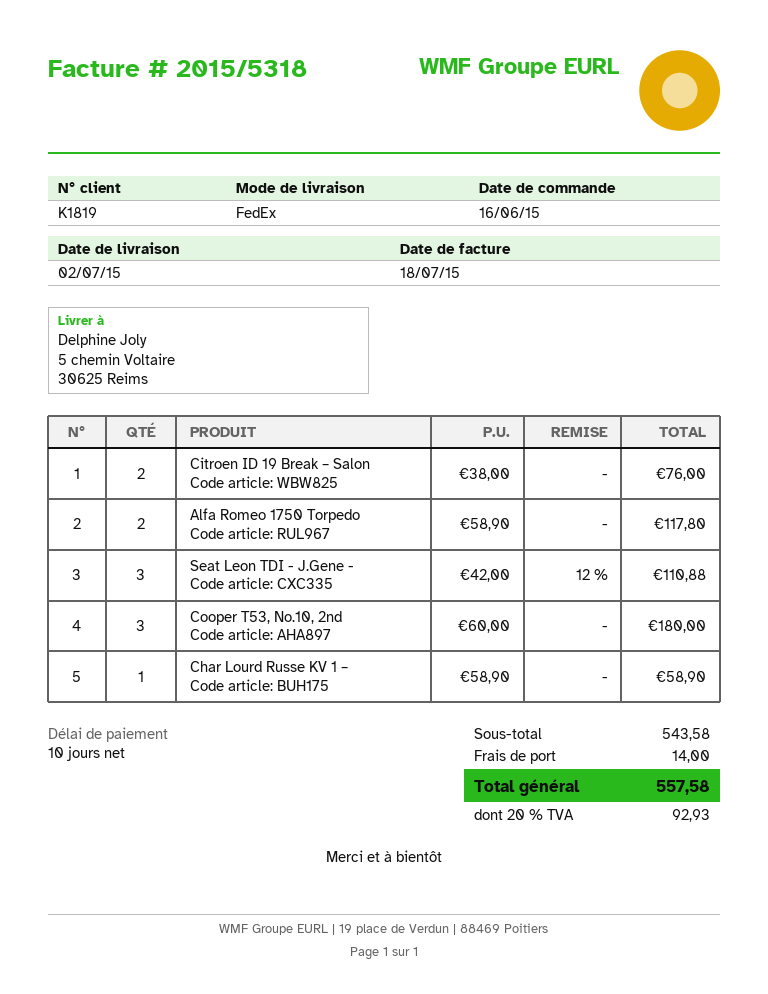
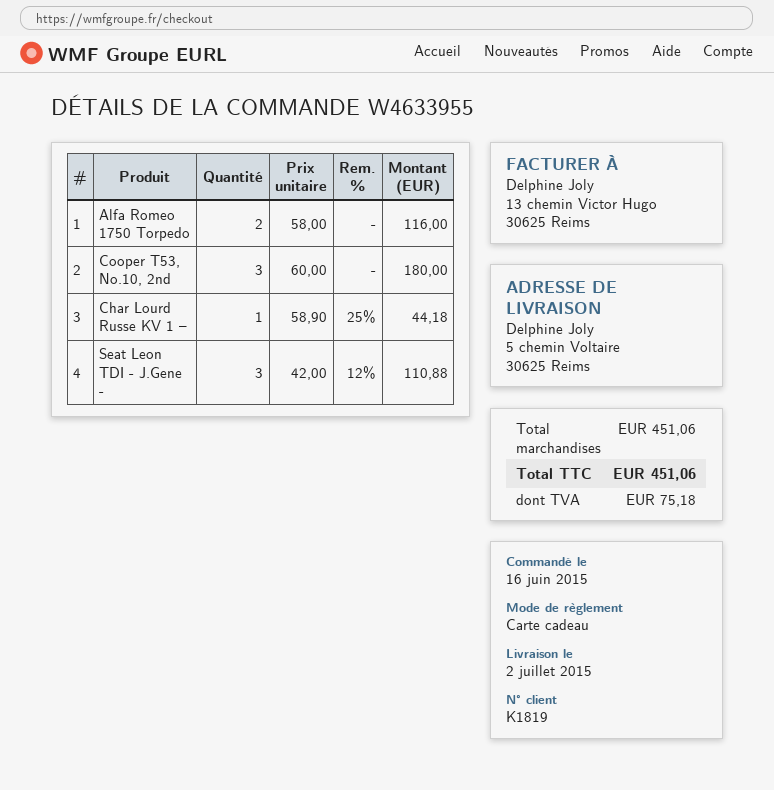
Citroen ID 19 Break – Salon: 2 x 38.00 = 76.00 -> none
Alfa Romeo 1750 Torpedo: 2 x 58.90 = 117.80 -> 2 x 58.00 = 116.00
Char Lourd Russe KV 1 –: 1 x 58.90 = 58.90 -> 1 x 58.90 - 25% = 44.18
subtotal: 543.58 -> 451.06
shipping: 14.00 -> none
tax: 92.93 -> 75.18
total: 557.58 -> 451.06

